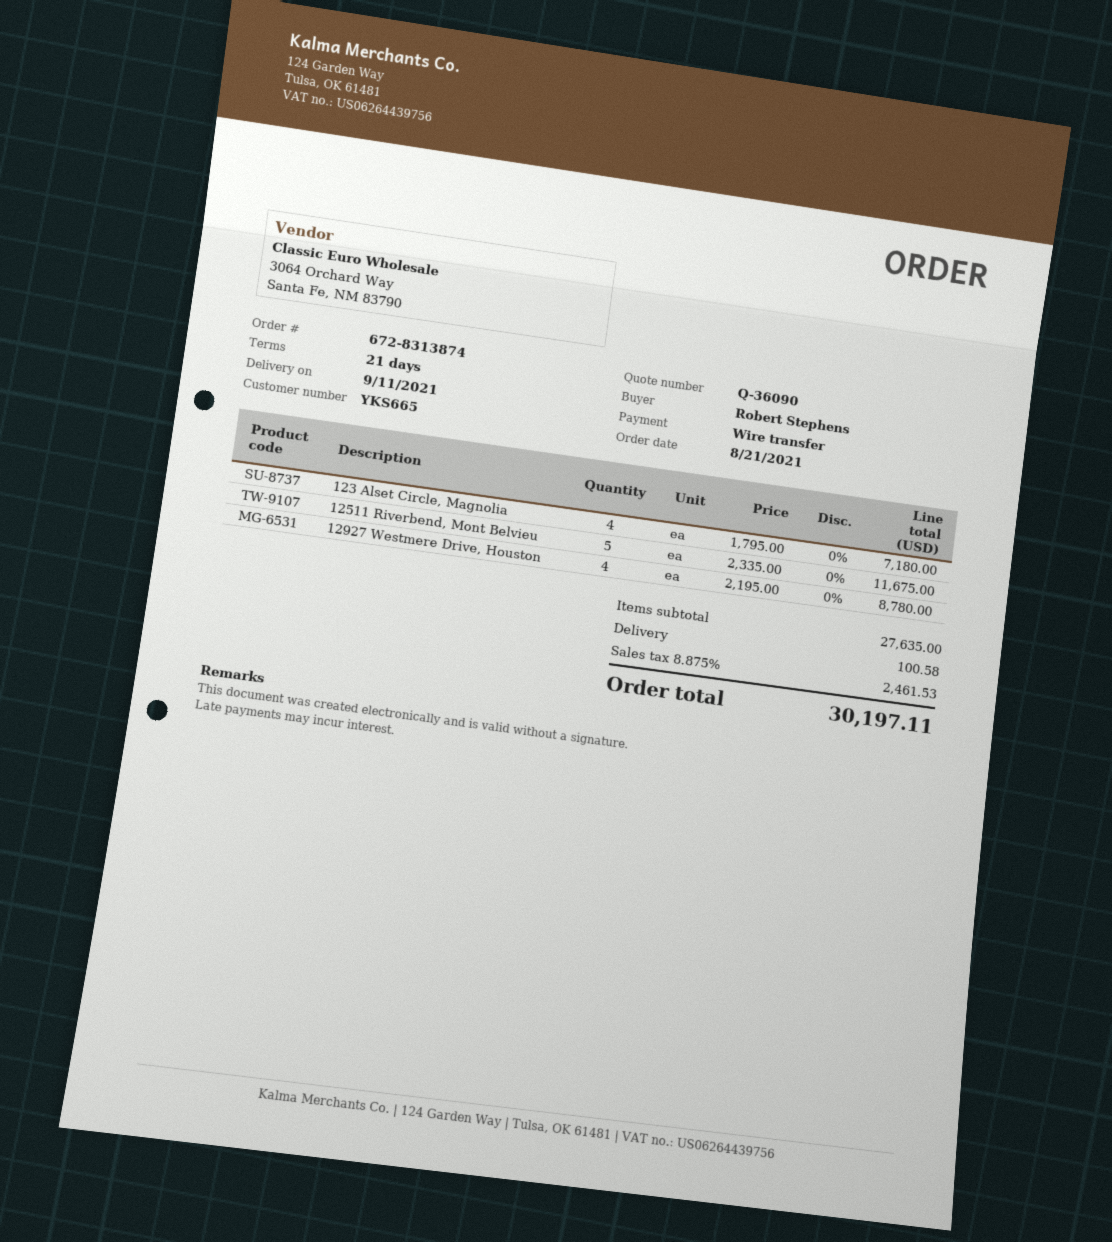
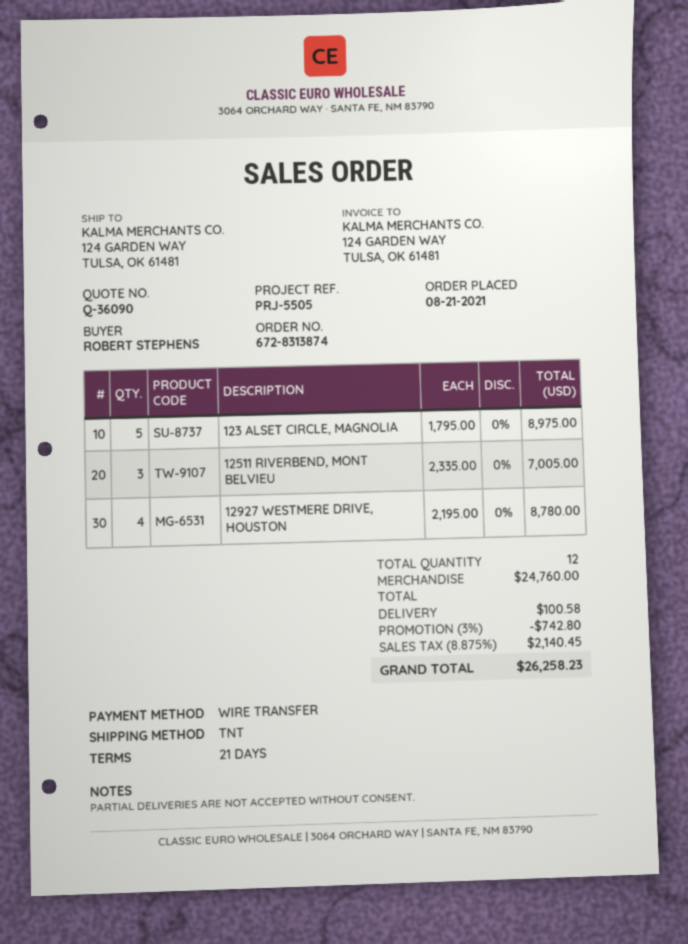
123 Alset Circle, Magnolia: 4 x 1795.00 = 7180.00 -> 5 x 1795.00 = 8975.00
12511 Riverbend, Mont Belvieu: 5 x 2335.00 = 11675.00 -> 3 x 2335.00 = 7005.00
subtotal: 27635.00 -> 24760.00
discount: none -> 3% = 742.80
tax: 8.875% = 2461.53 -> 8.875% = 2140.45
total: 30197.11 -> 26258.23

